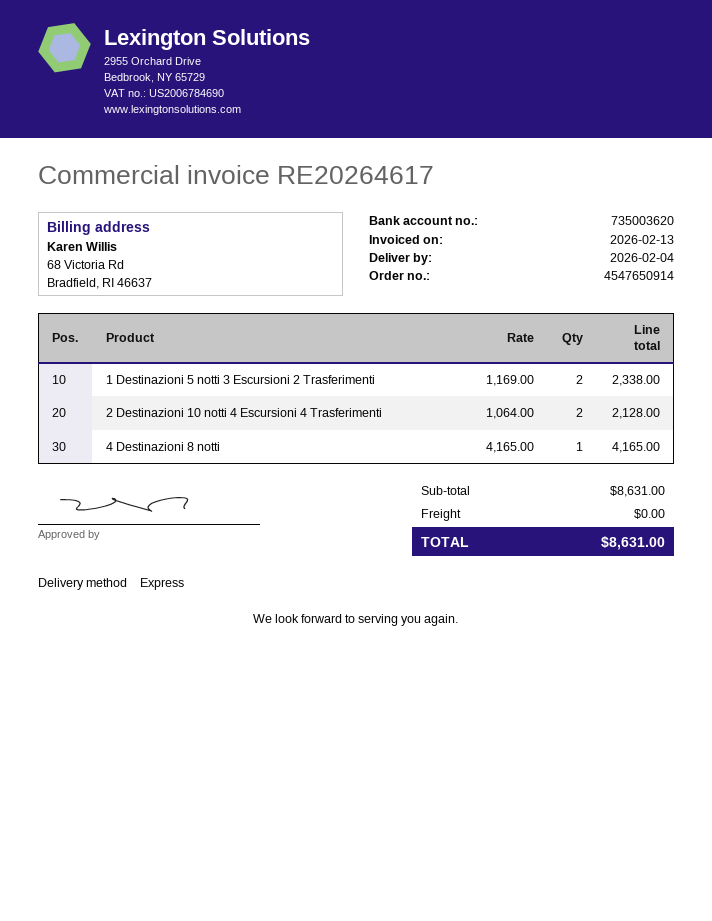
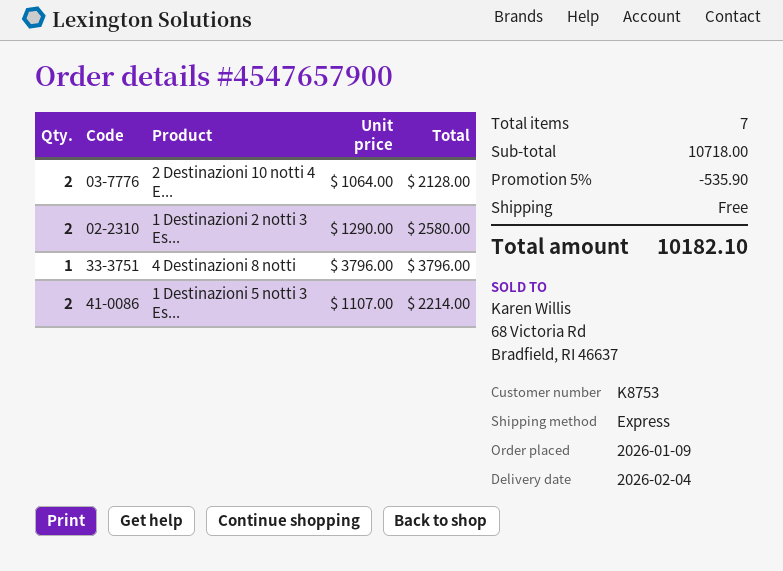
order number: 4547650914 -> 4547657900
1 Destinazioni 5 notti 3 Escursioni 2 Trasferimenti: 2 x 1169.00 = 2338.00 -> 2 x 1107.00 = 2214.00
4 Destinazioni 8 notti: 1 x 4165.00 = 4165.00 -> 1 x 3796.00 = 3796.00
1 Destinazioni 2 notti 3 Es...: none -> 2 x 1290.00 = 2580.00
subtotal: 8631.00 -> 10718.00
discount: none -> 5% = 535.90
total: 8631.00 -> 10182.10

